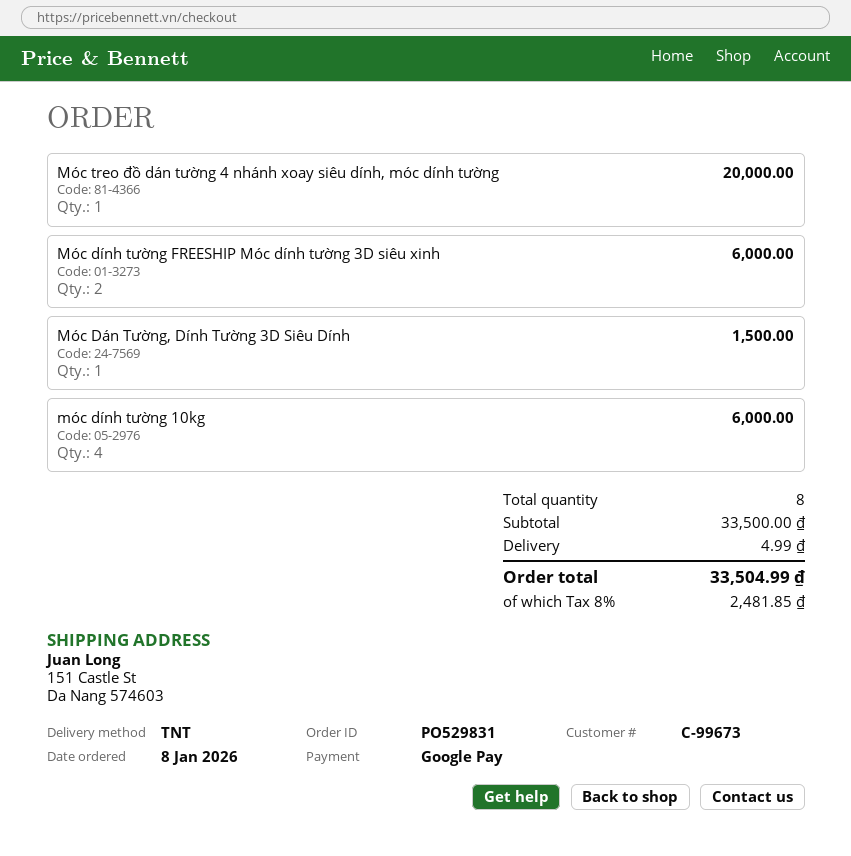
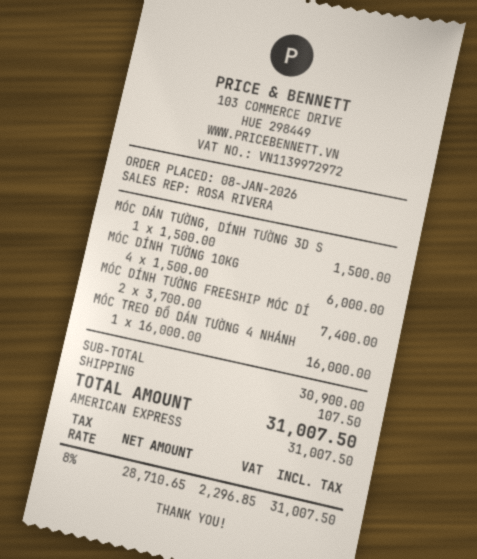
payment method: Google Pay -> American Express
Móc treo đồ dán tường 4 nhánh xoay siêu dính, móc dính tường: 1 for 20000.00 -> 1 for 16000.00
Móc dính tường FREESHIP Móc dính tường 3D siêu xinh: 2 for 6000.00 -> 2 for 7400.00
subtotal: 33500.00 -> 30900.00
shipping: 4.99 -> 107.50
tax: 8% = 2481.85 -> 8% = 2296.85
total: 33504.99 -> 31007.50

